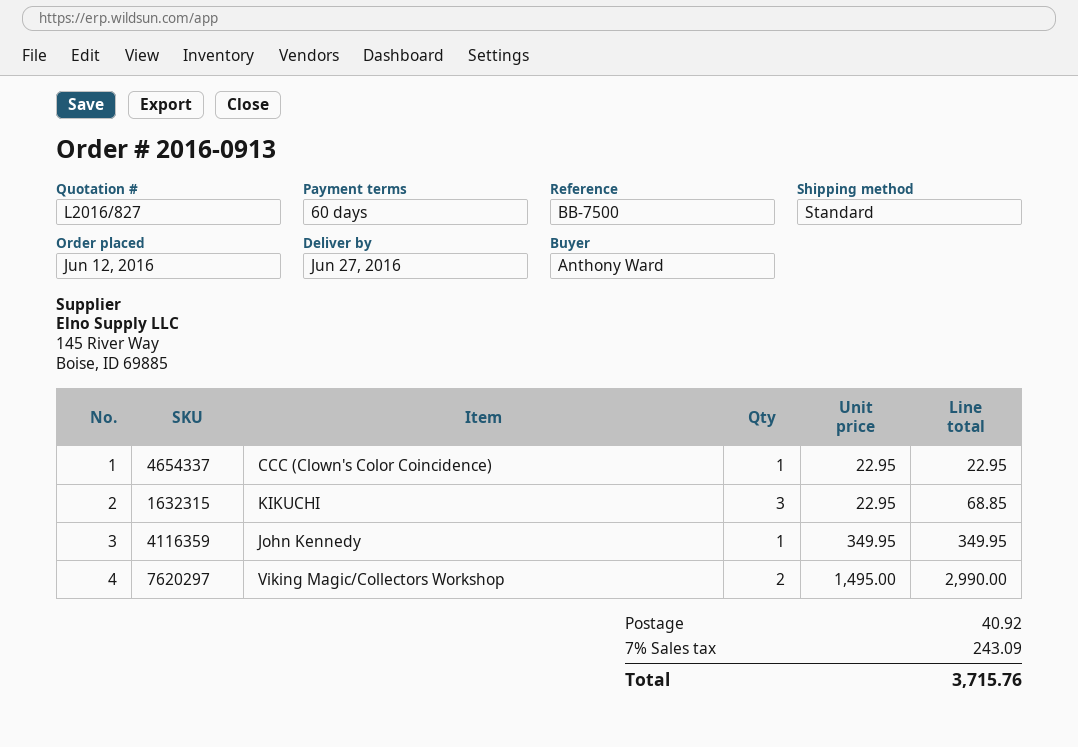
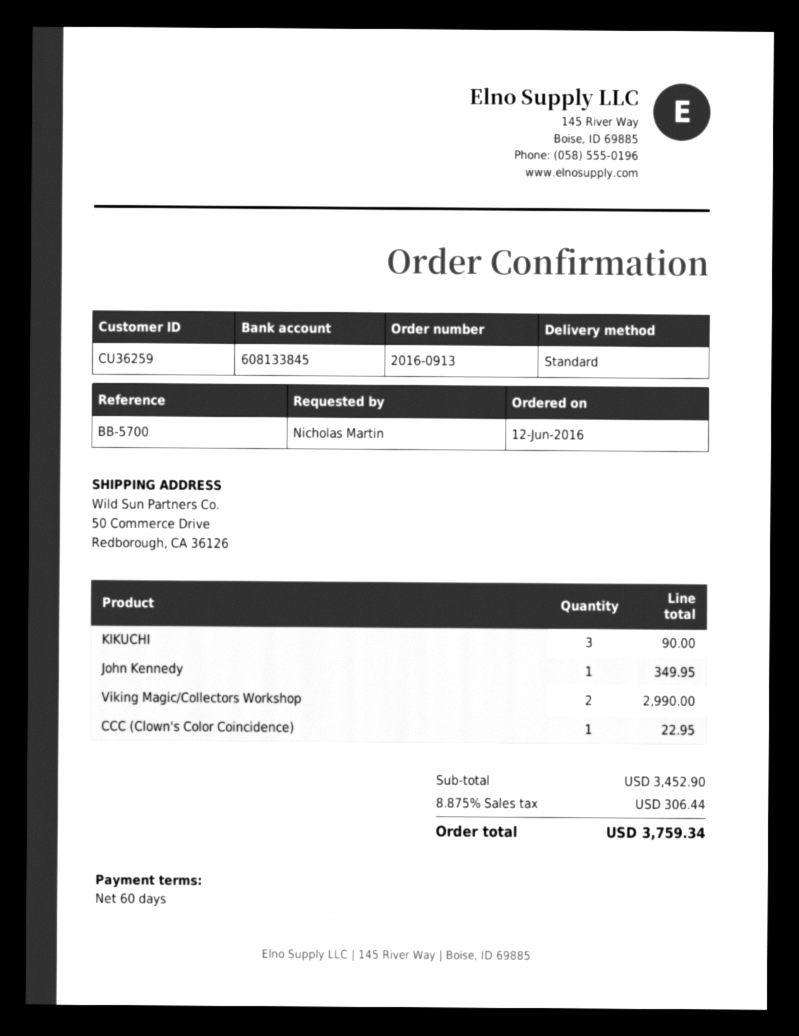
reference: BB-7500 -> BB-5700
ordered by: Anthony Ward -> Nicholas Martin
KIKUCHI: 3 for 68.85 -> 3 for 90.00
shipping: 40.92 -> none
tax: 7% = 243.09 -> 8.875% = 306.44
total: 3715.76 -> 3759.34

